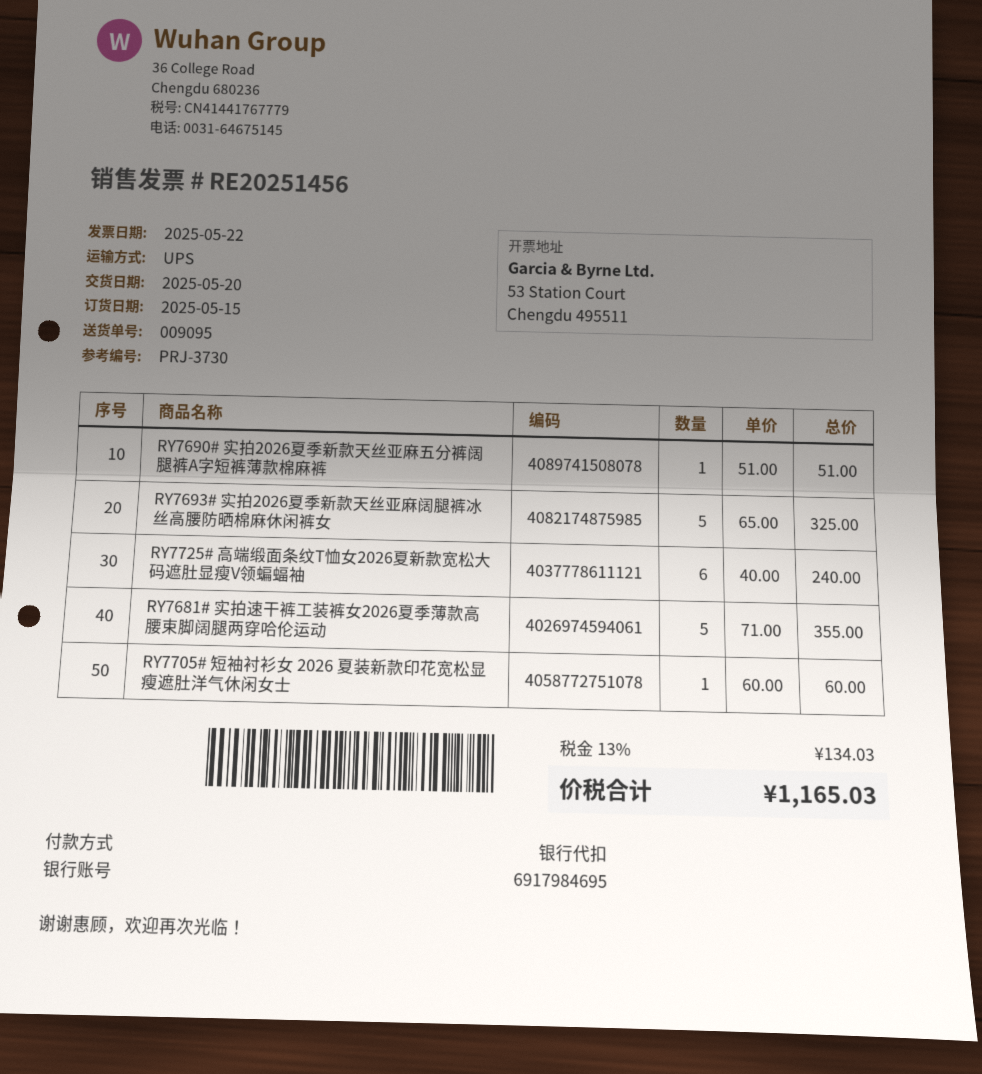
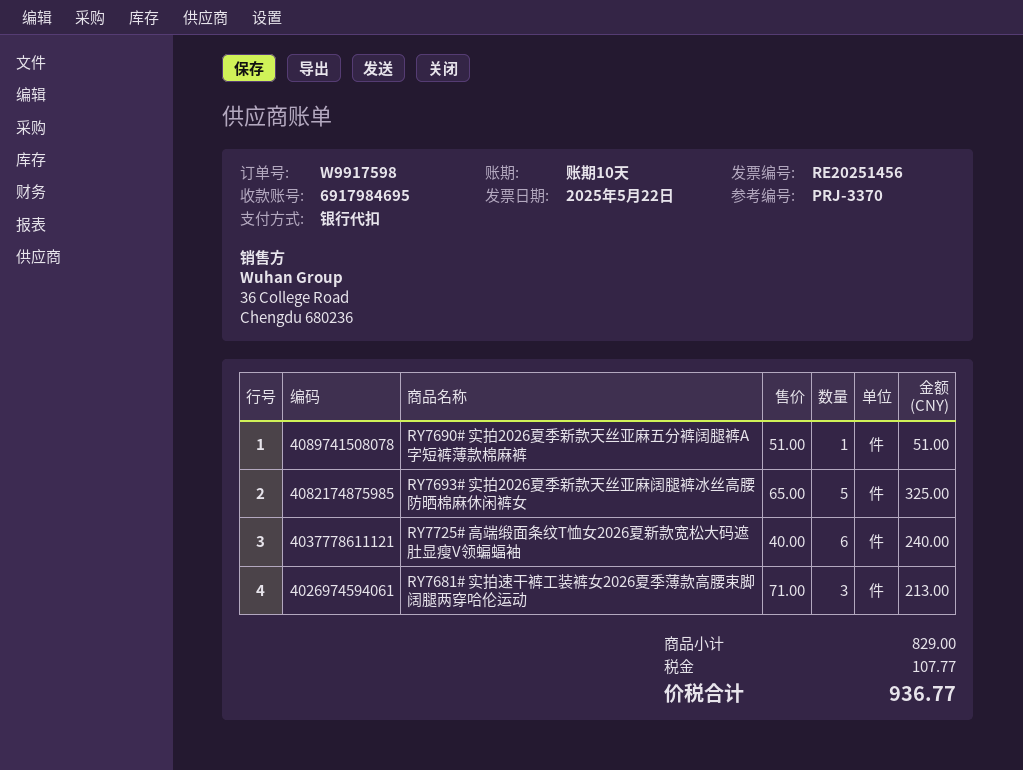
reference: PRJ-3730 -> PRJ-3370
RY7681# 实拍速干裤工装裤女2026夏季薄款高腰束脚阔腿两穿哈伦运动: 5 x 71.00 = 355.00 -> 3 x 71.00 = 213.00
RY7705# 短袖衬衫女 2026 夏装新款印花宽松显瘦遮肚洋气休闲女士: 1 x 60.00 = 60.00 -> none
tax: 134.03 -> 107.77
total: 1165.03 -> 936.77

